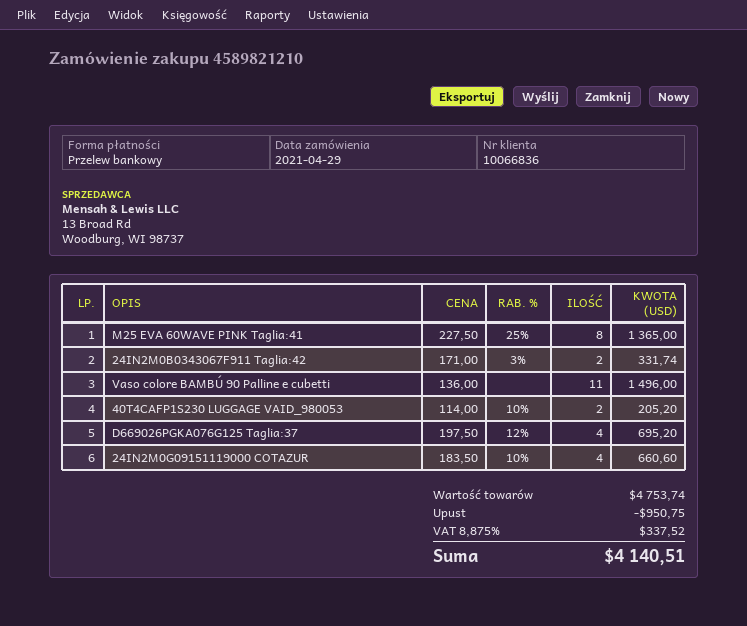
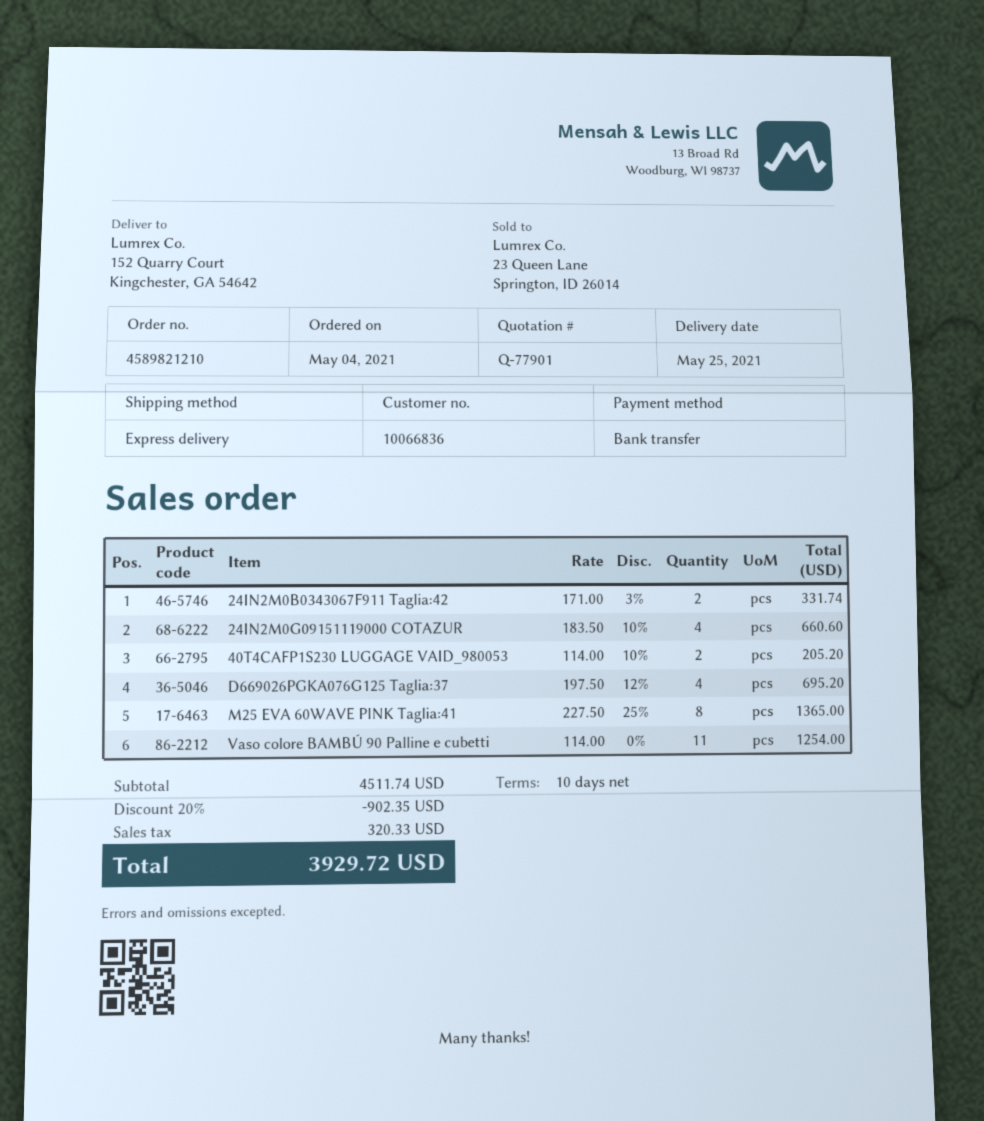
order date: 2021-04-29 -> 2021-05-04
Vaso colore BAMBÚ 90 Palline e cubetti: 11 x 136.00 = 1496.00 -> 11 x 114.00 = 1254.00
subtotal: 4753.74 -> 4511.74
discount: 950.75 -> 902.35
tax: 337.52 -> 320.33
total: 4140.51 -> 3929.72

